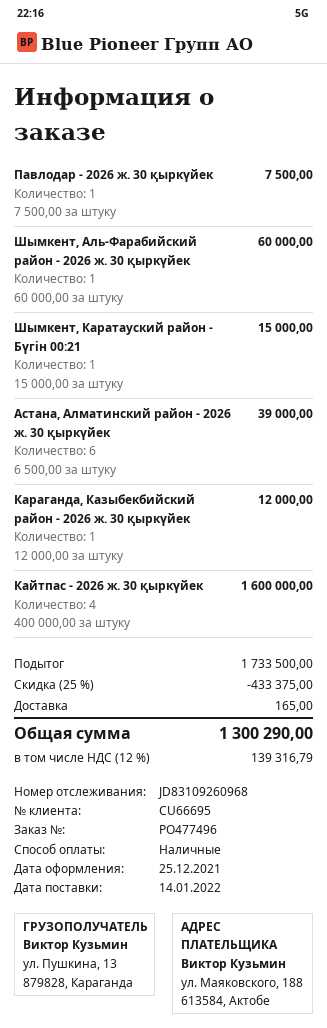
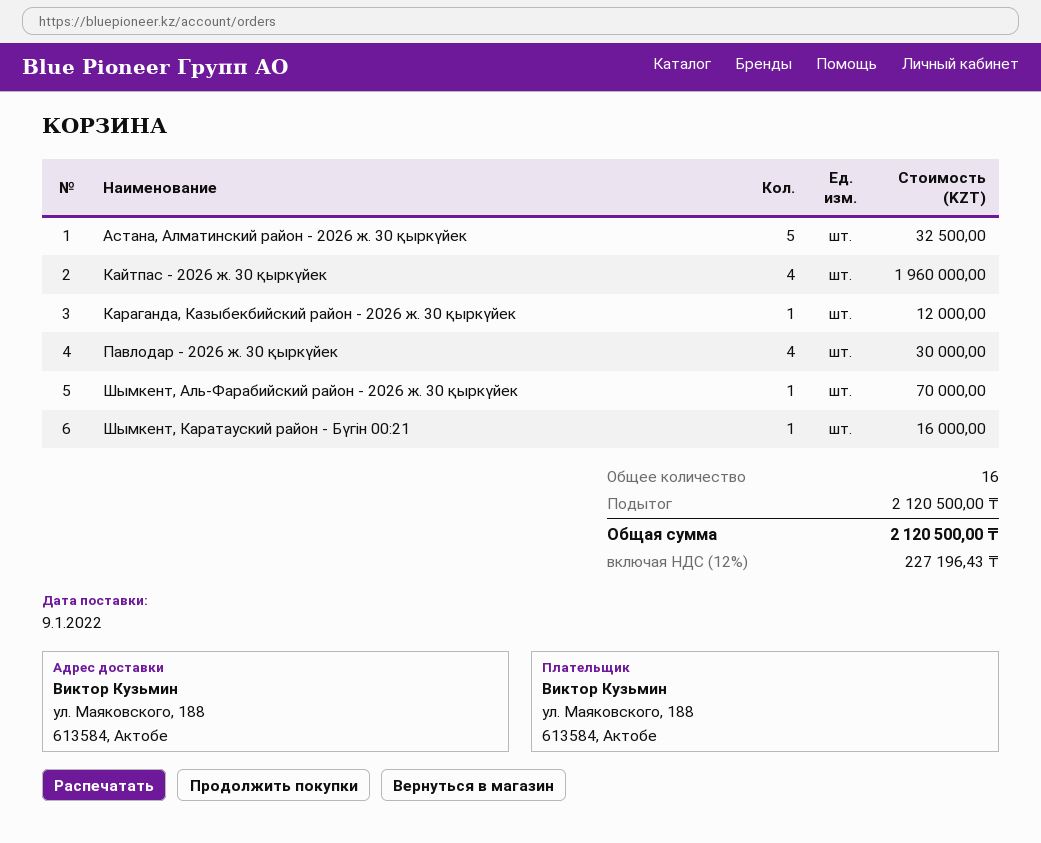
delivery date: 2022-01-14 -> 2022-01-09
ship to: ул. Пушкина, 13, 879828, Караганда -> ул. Маяковского, 188, 613584, Актобе
Павлодар - 2026 ж. 30 қыркүйек: 1 for 7500.00 -> 4 for 30000.00
Шымкент, Аль-Фарабийский район - 2026 ж. 30 қыркүйек: 1 for 60000.00 -> 1 for 70000.00
Шымкент, Каратауский район - Бүгін 00:21: 1 for 15000.00 -> 1 for 16000.00
Астана, Алматинский район - 2026 ж. 30 қыркүйек: 6 for 39000.00 -> 5 for 32500.00
Кайтпас - 2026 ж. 30 қыркүйек: 4 for 1600000.00 -> 4 for 1960000.00
subtotal: 1733500.00 -> 2120500.00
discount: 25% = 433375.00 -> none
shipping: 165.00 -> none
tax: 12% = 139316.79 -> 12% = 227196.43
total: 1300290.00 -> 2120500.00

